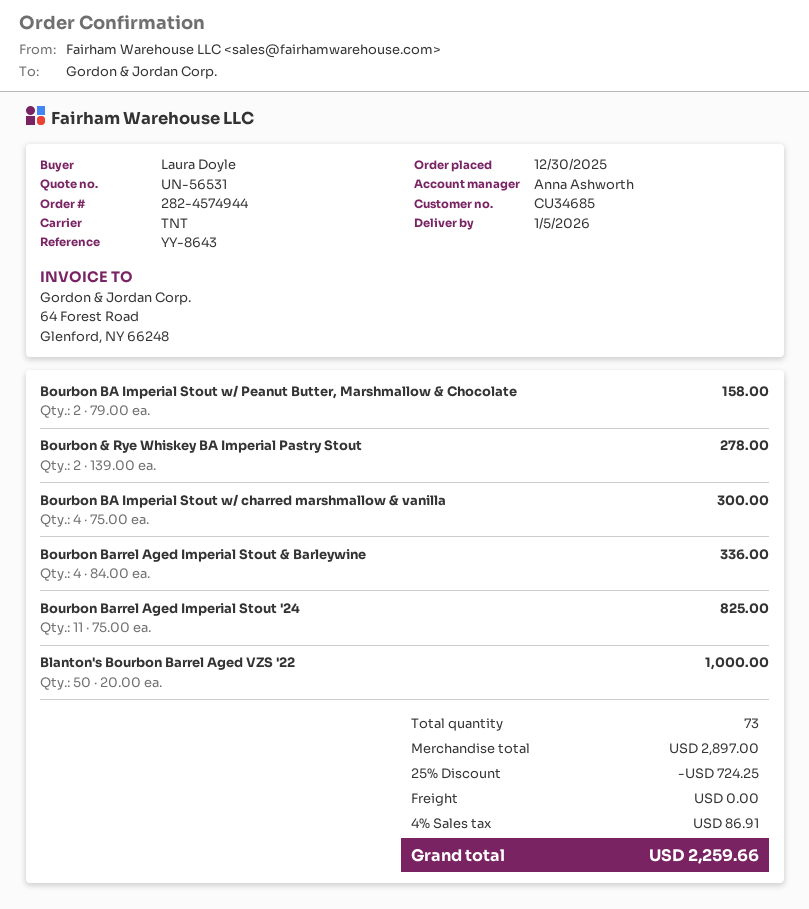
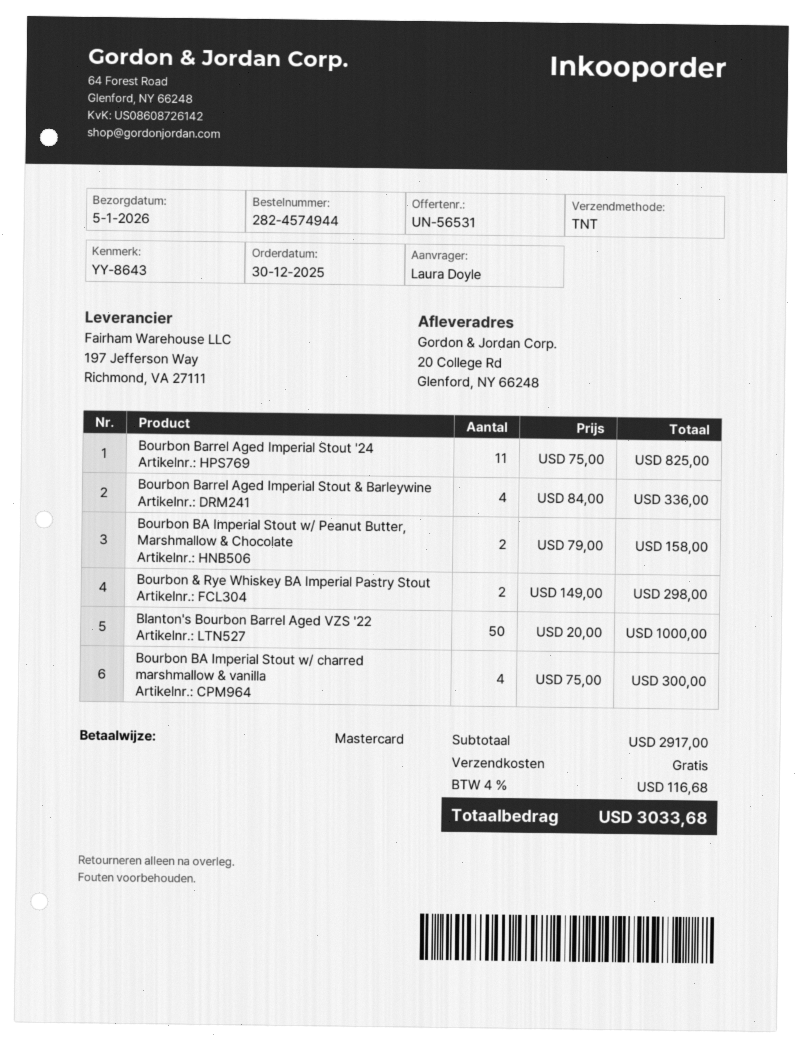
Bourbon & Rye Whiskey BA Imperial Pastry Stout: 2 x 139.00 = 278.00 -> 2 x 149.00 = 298.00
subtotal: 2897.00 -> 2917.00
discount: 25% = 724.25 -> none
tax: 4% = 86.91 -> 4% = 116.68
total: 2259.66 -> 3033.68

